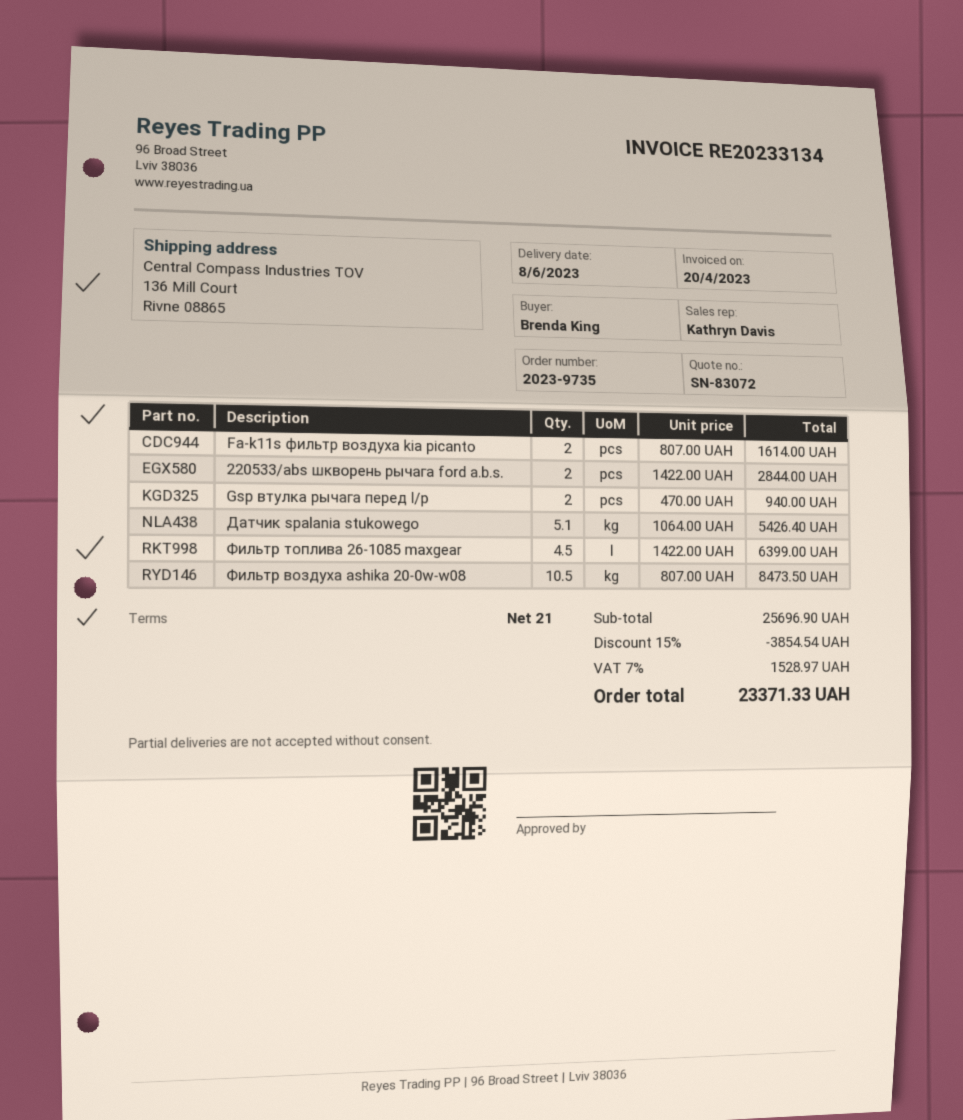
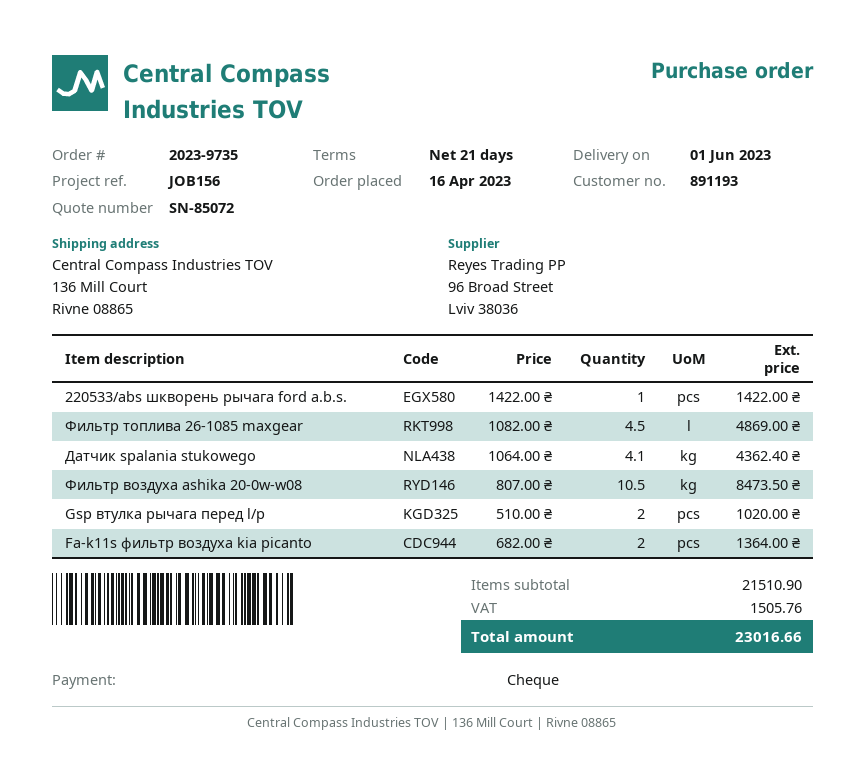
quote number: SN-83072 -> SN-85072
delivery date: 2023-06-08 -> 2023-06-01
Fa-k11s фильтр воздуха kia picanto: 2 x 807.00 = 1614.00 -> 2 x 682.00 = 1364.00
220533/abs шкворень рычага ford a.b.s.: 2 x 1422.00 = 2844.00 -> 1 x 1422.00 = 1422.00
Gsp втулка рычага перед l/p: 2 x 470.00 = 940.00 -> 2 x 510.00 = 1020.00
Датчик spalania stukowego: 5.1 x 1064.00 = 5426.40 -> 4.1 x 1064.00 = 4362.40
Фильтр топлива 26-1085 maxgear: 4.5 x 1422.00 = 6399.00 -> 4.5 x 1082.00 = 4869.00
subtotal: 25696.90 -> 21510.90
discount: 15% = 3854.54 -> none
tax: 1528.97 -> 1505.76
total: 23371.33 -> 23016.66

